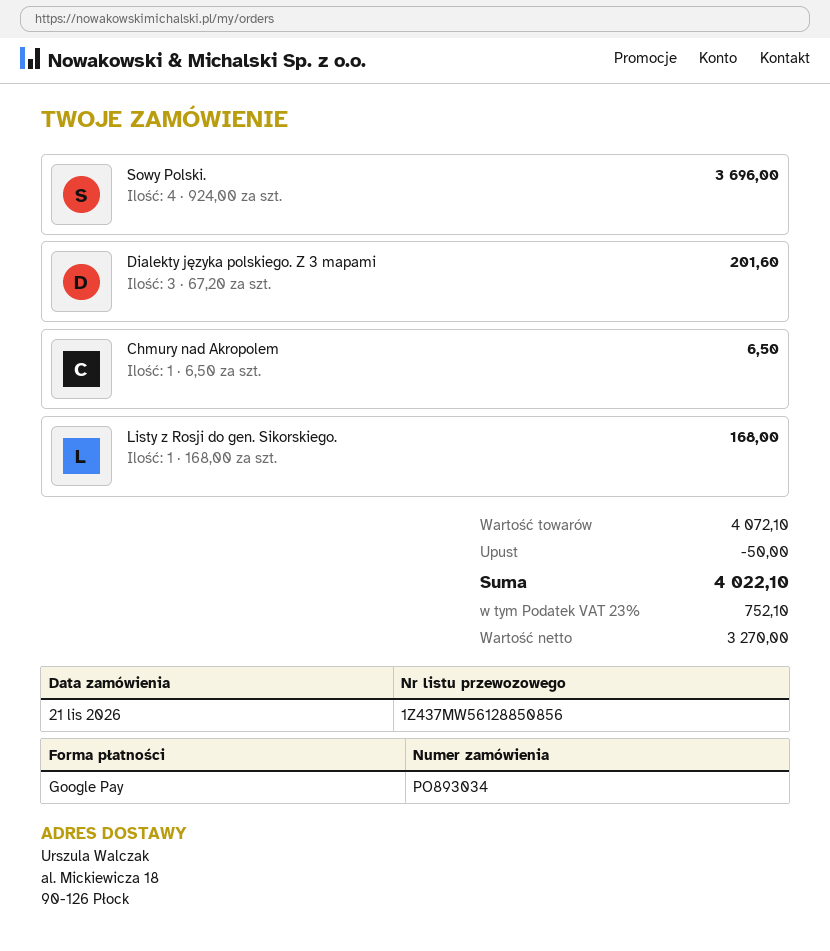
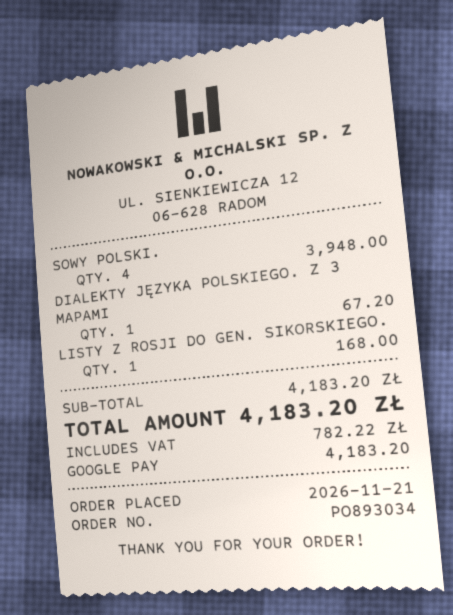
Sowy Polski.: 4 for 3696.00 -> 4 for 3948.00
Dialekty języka polskiego. Z 3 mapami: 3 for 201.60 -> 1 for 67.20
Chmury nad Akropolem: 1 for 6.50 -> none
subtotal: 4072.10 -> 4183.20
discount: 50.00 -> none
tax: 752.10 -> 782.22
total: 4022.10 -> 4183.20

